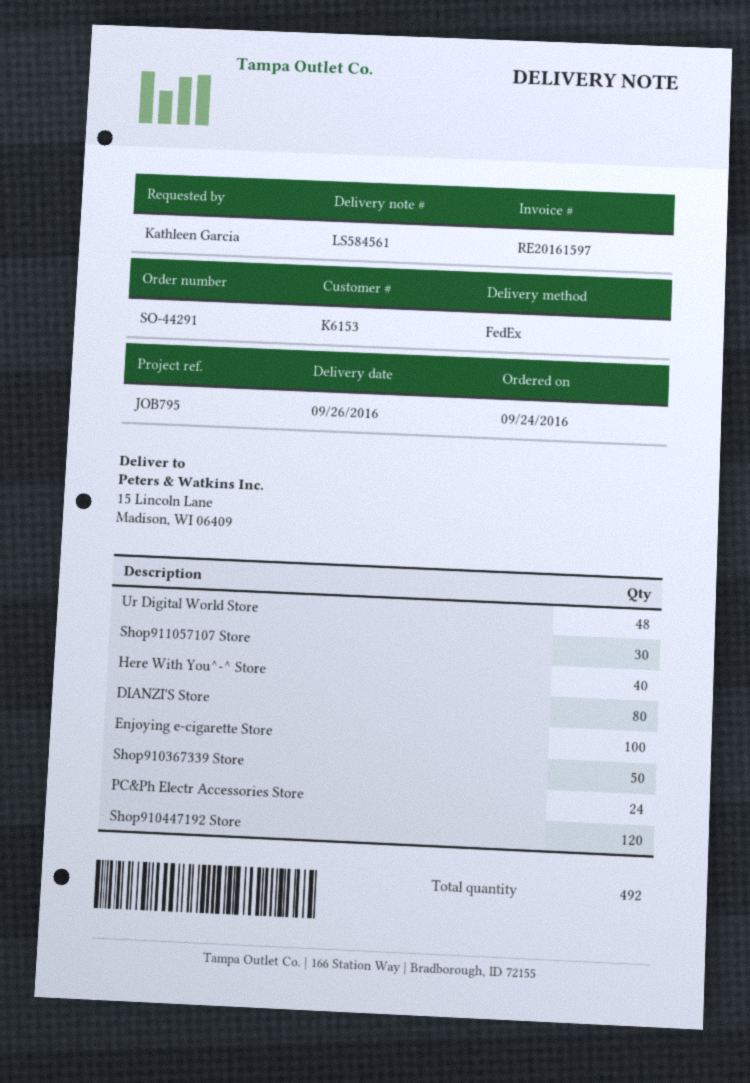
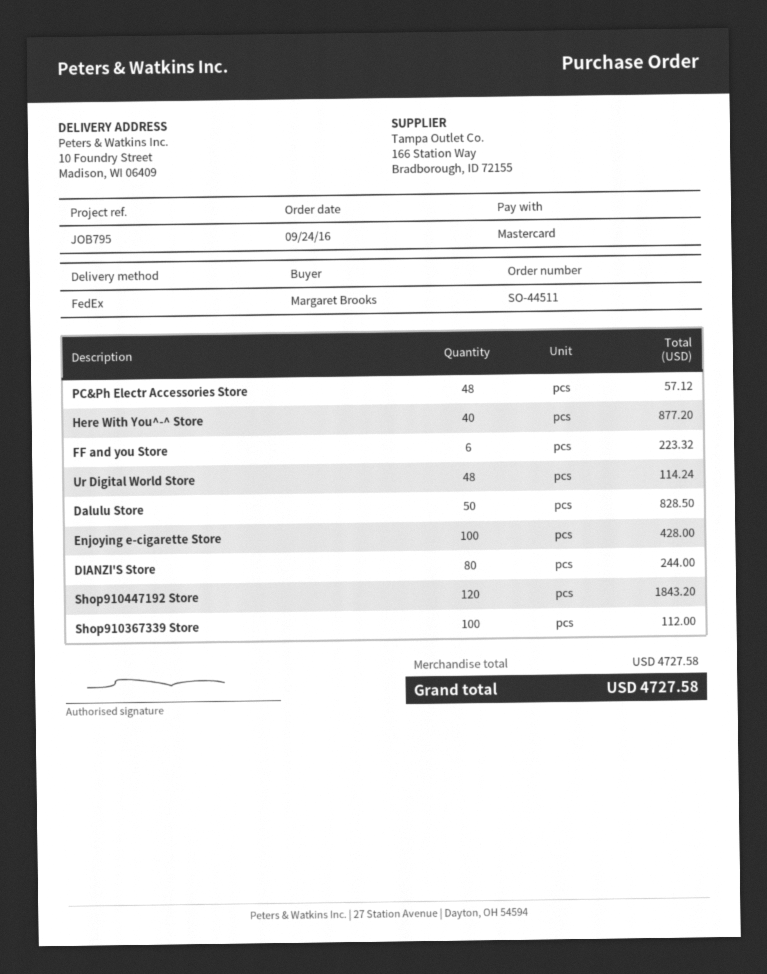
order number: SO-44291 -> SO-44511
ordered by: Kathleen Garcia -> Margaret Brooks
ship to: 15 Lincoln Lane, Madison, WI 06409 -> 10 Foundry Street, Madison, WI 06409
Shop911057107 Store: 30 -> none
Shop910367339 Store: 50 -> 100
PC&Ph Electr Accessories Store: 24 -> 48
FF and you Store: none -> 6
Dalulu Store: none -> 50

